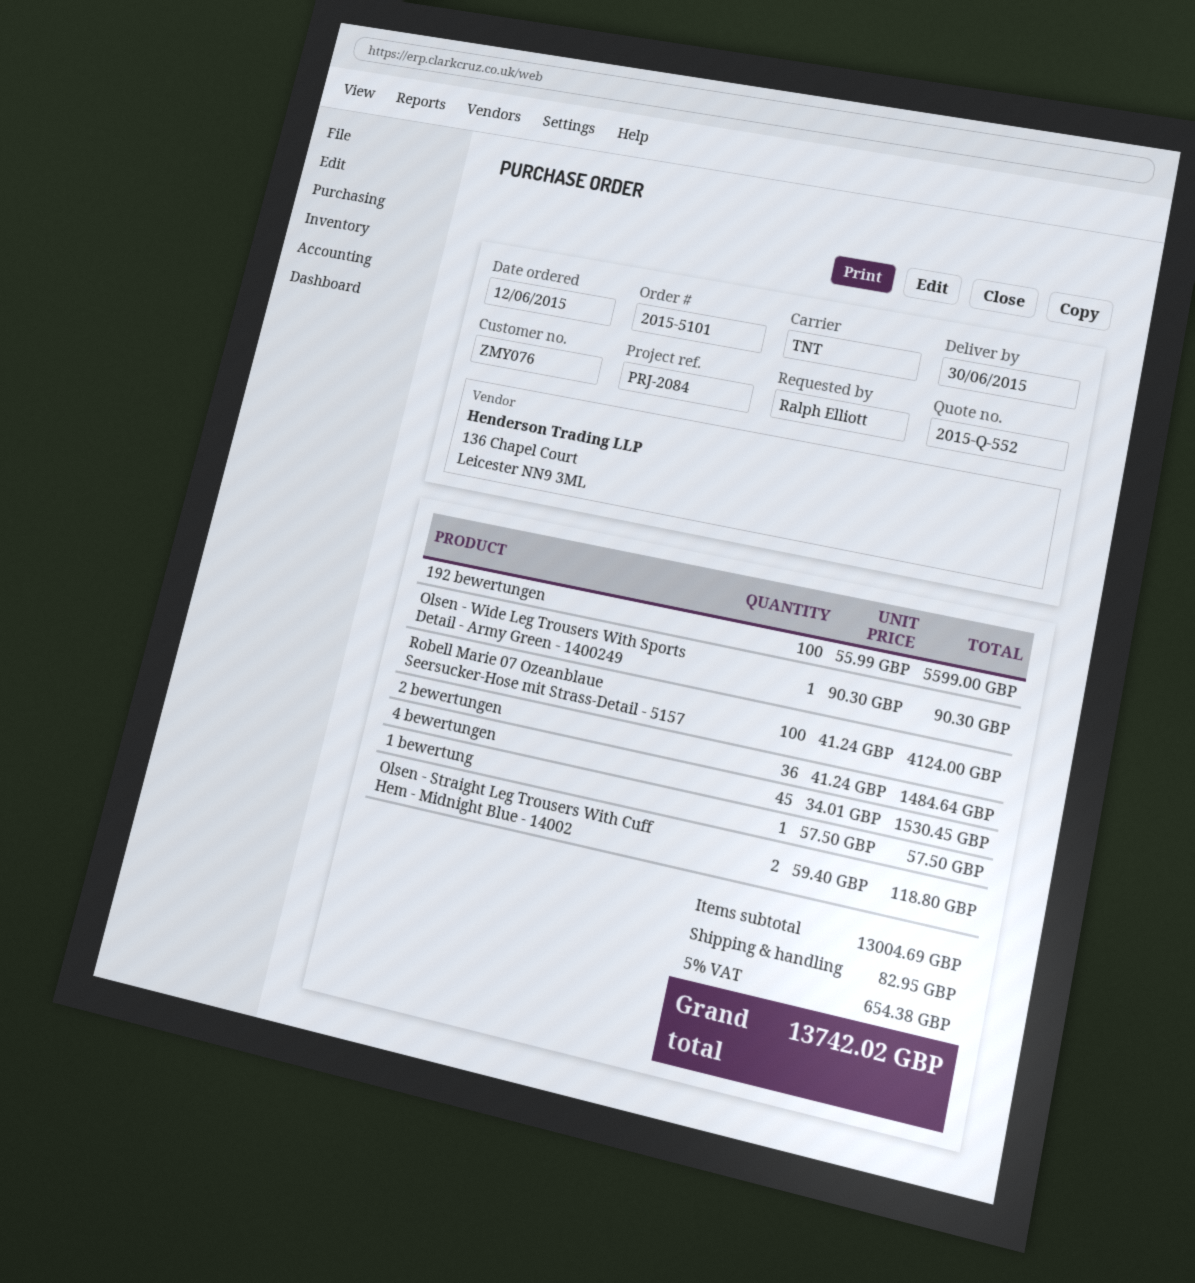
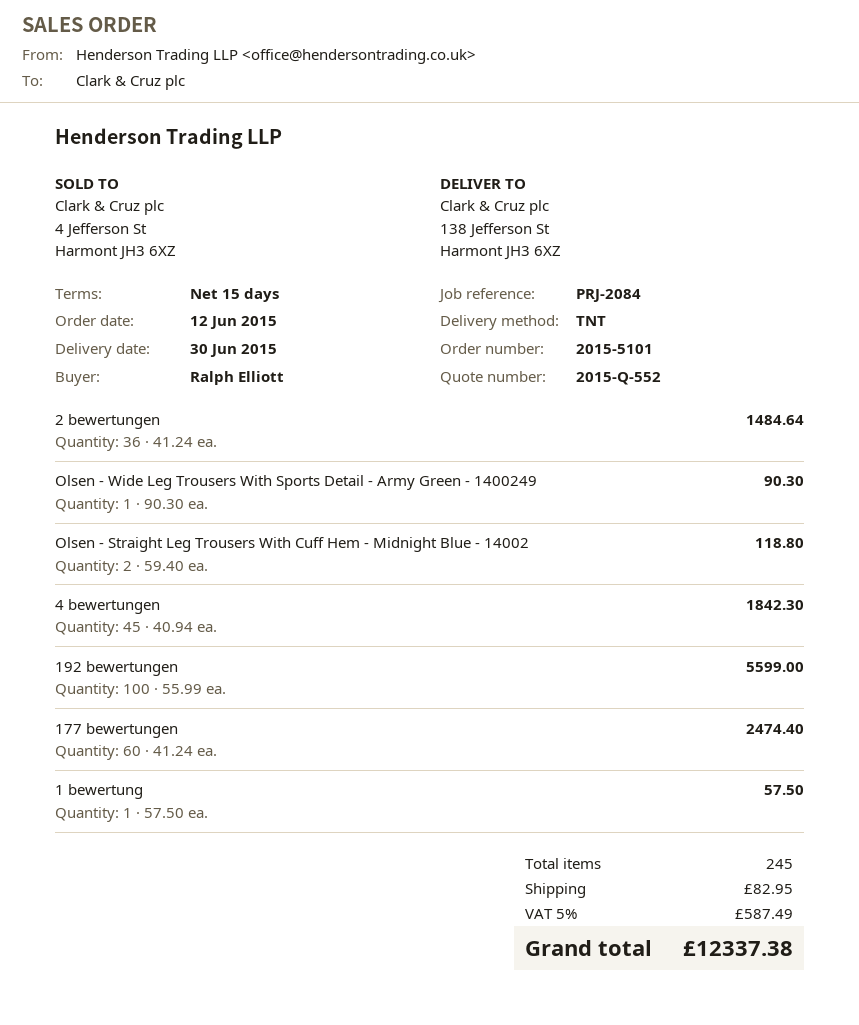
Robell Marie 07 Ozeanblaue Seersucker-Hose mit Strass-Detail - 5157: 100 x 41.24 = 4124.00 -> none
4 bewertungen: 45 x 34.01 = 1530.45 -> 45 x 40.94 = 1842.30
177 bewertungen: none -> 60 x 41.24 = 2474.40
tax: 5% = 654.38 -> 5% = 587.49
total: 13742.02 -> 12337.38

